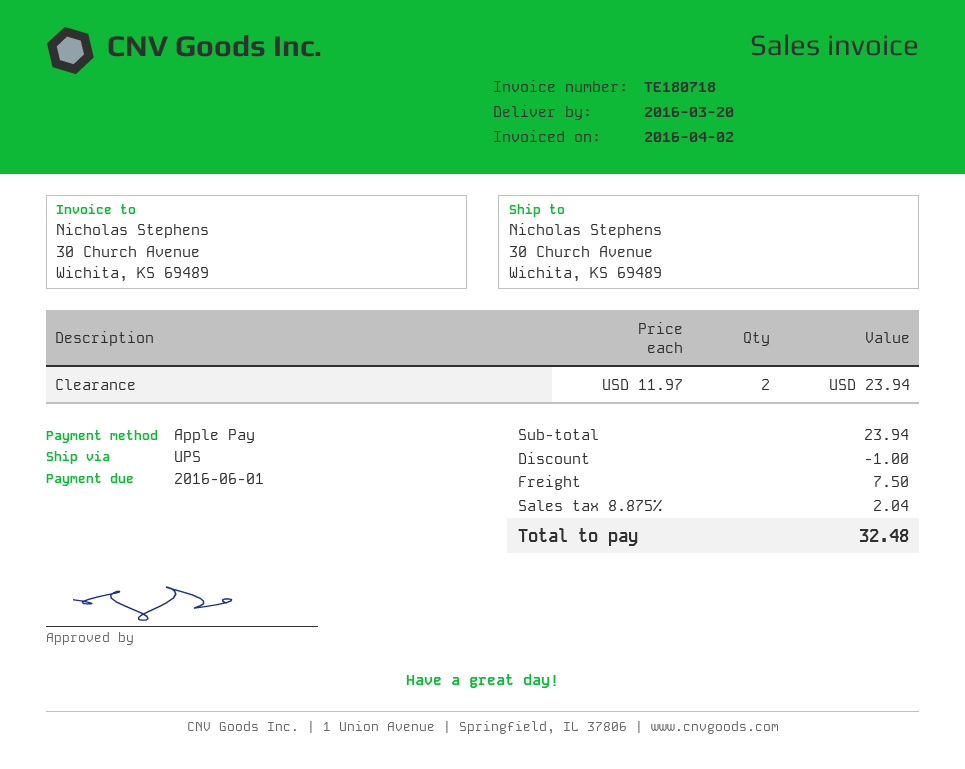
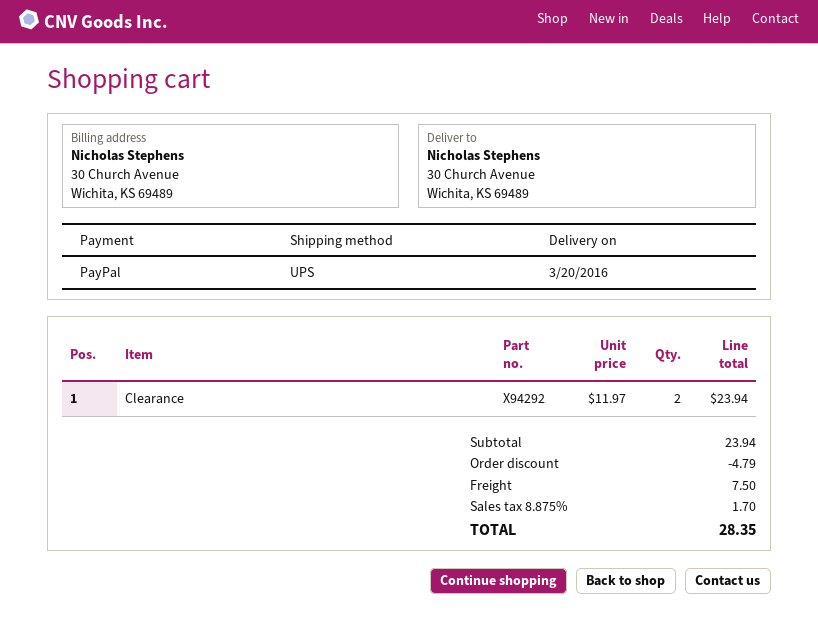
payment method: Apple Pay -> PayPal
discount: 1.00 -> 4.79
tax: 8.875% = 2.04 -> 8.875% = 1.70
total: 32.48 -> 28.35

